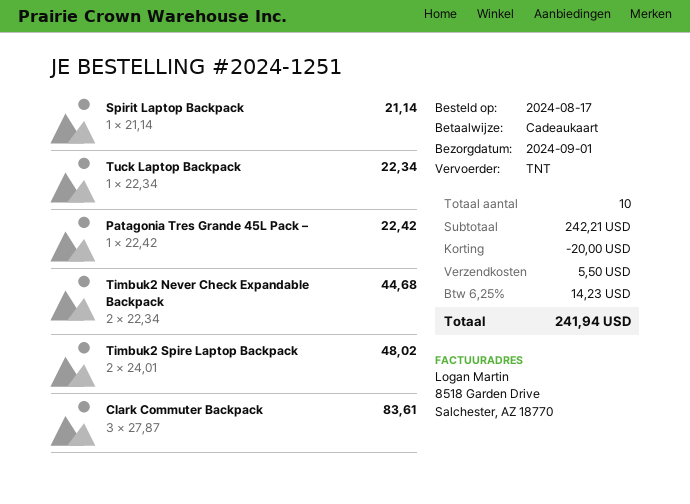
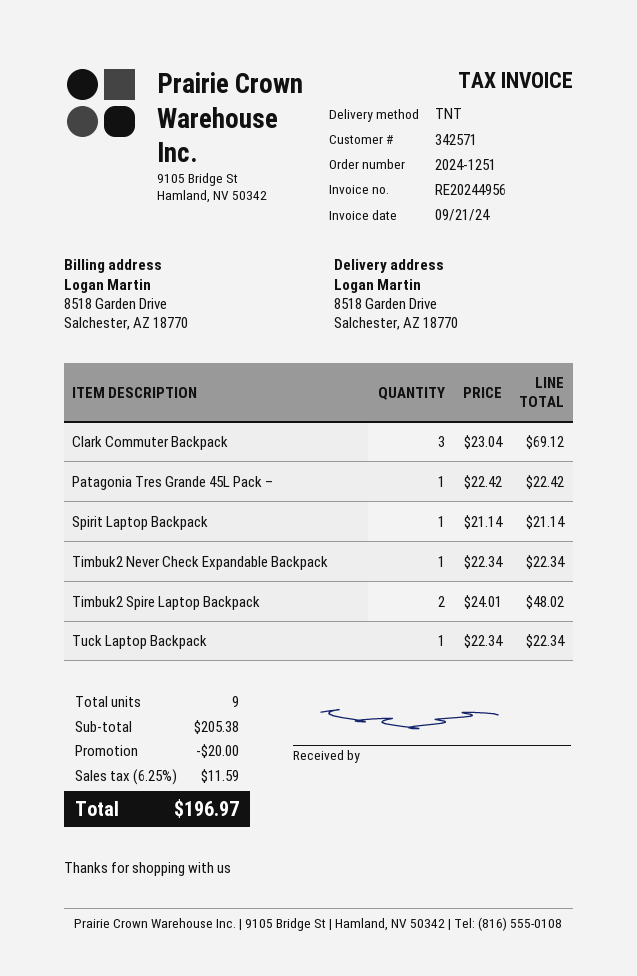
Timbuk2 Never Check Expandable Backpack: 2 x 22.34 = 44.68 -> 1 x 22.34 = 22.34
Clark Commuter Backpack: 3 x 27.87 = 83.61 -> 3 x 23.04 = 69.12
total quantity: 10 -> 9
subtotal: 242.21 -> 205.38
shipping: 5.50 -> none
tax: 6.25% = 14.23 -> 6.25% = 11.59
total: 241.94 -> 196.97

